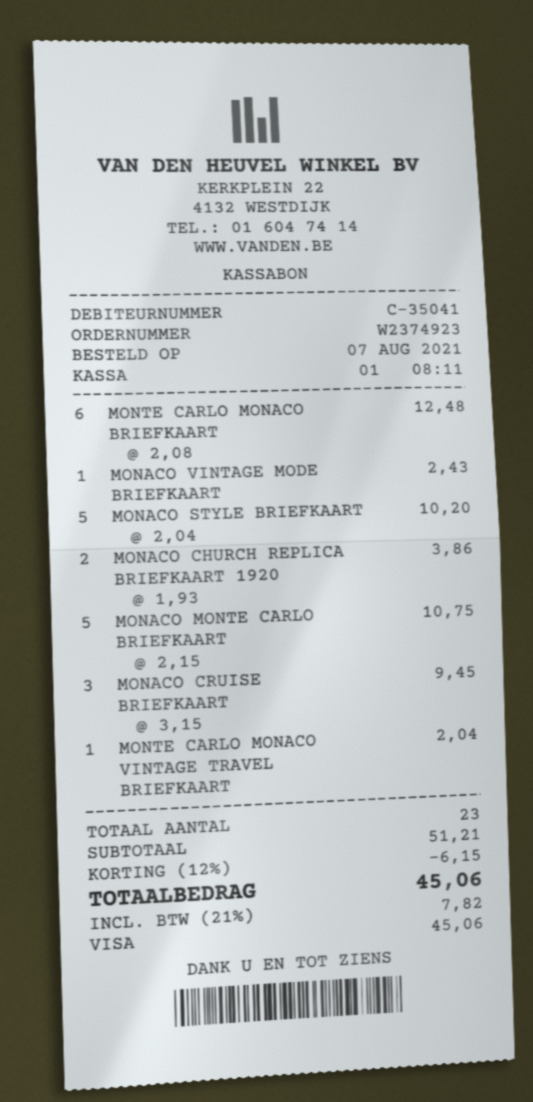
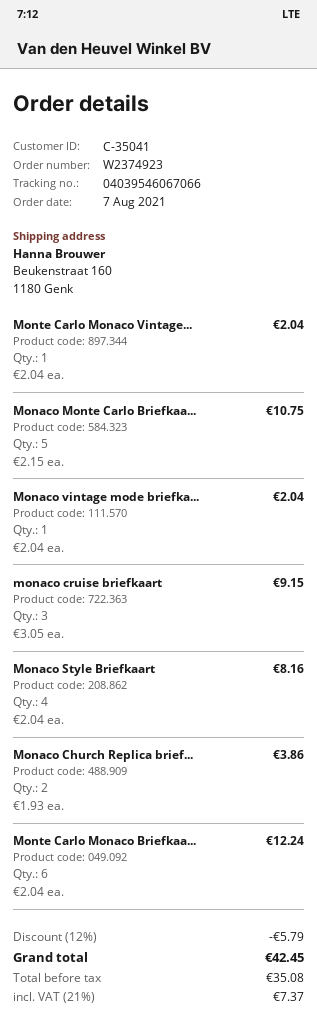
MONTE CARLO MONACO BRIEFKAART: 6 x 2.08 = 12.48 -> 6 x 2.04 = 12.24
MONACO VINTAGE MODE BRIEFKAART: 1 x 2.43 = 2.43 -> 1 x 2.04 = 2.04
MONACO STYLE BRIEFKAART: 5 x 2.04 = 10.20 -> 4 x 2.04 = 8.16
MONACO CRUISE BRIEFKAART: 3 x 3.15 = 9.45 -> 3 x 3.05 = 9.15
discount: 12% = 6.15 -> 12% = 5.79
tax: 21% = 7.82 -> 21% = 7.37
total: 45.06 -> 42.45

